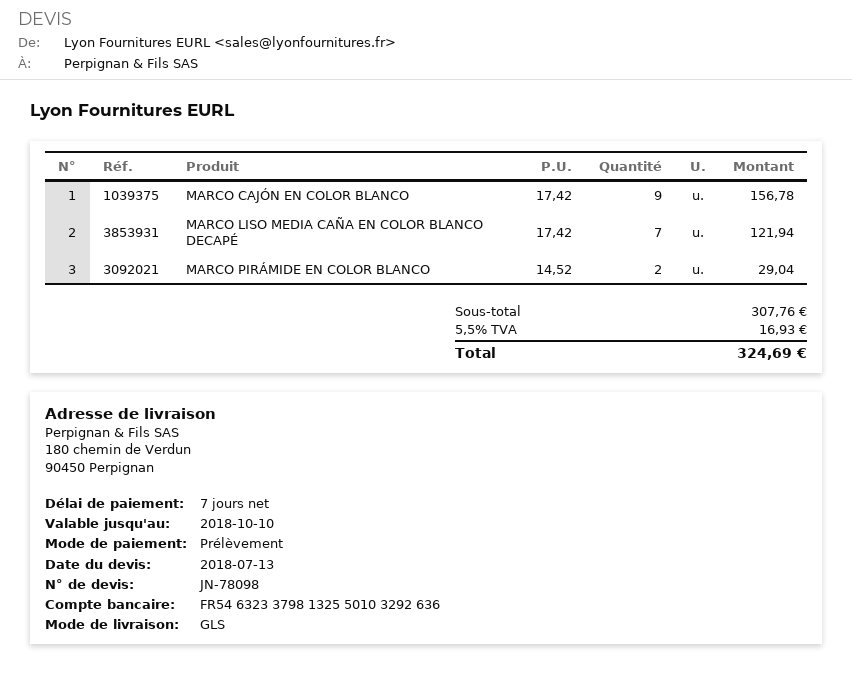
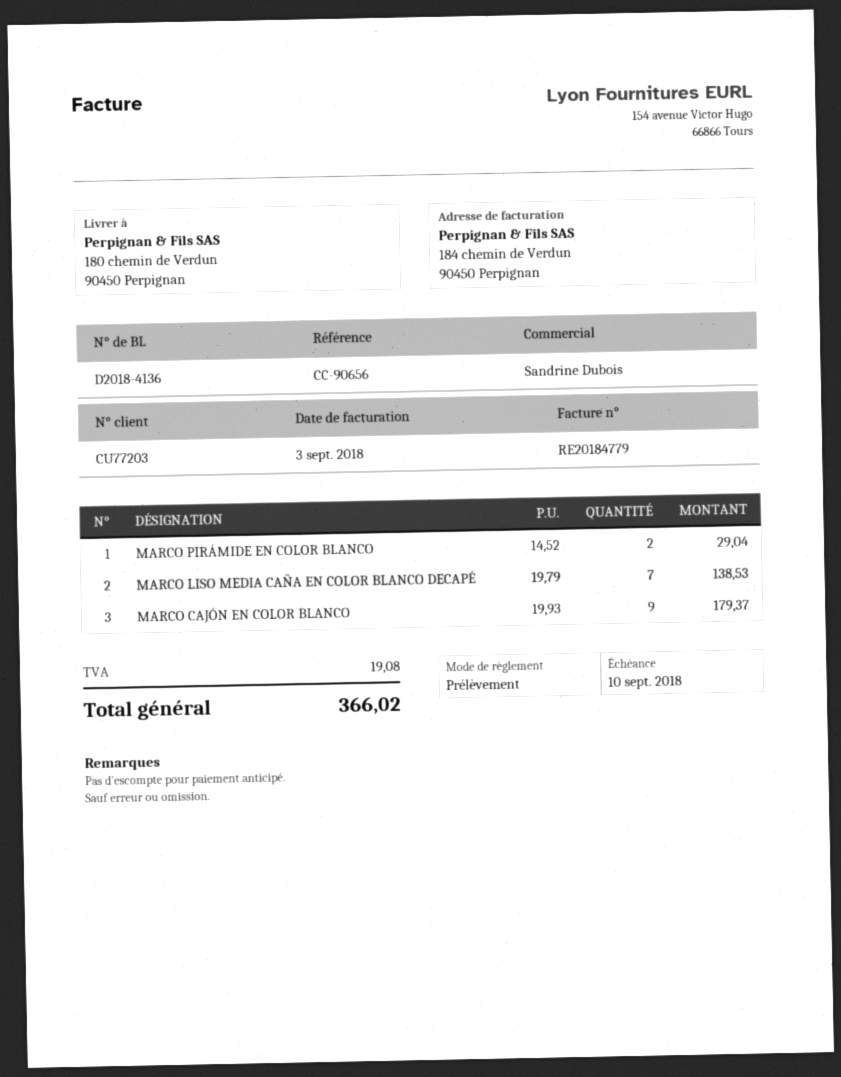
MARCO CAJÓN EN COLOR BLANCO: 9 x 17.42 = 156.78 -> 9 x 19.93 = 179.37
MARCO LISO MEDIA CAÑA EN COLOR BLANCO DECAPÉ: 7 x 17.42 = 121.94 -> 7 x 19.79 = 138.53
tax: 16.93 -> 19.08
total: 324.69 -> 366.02

